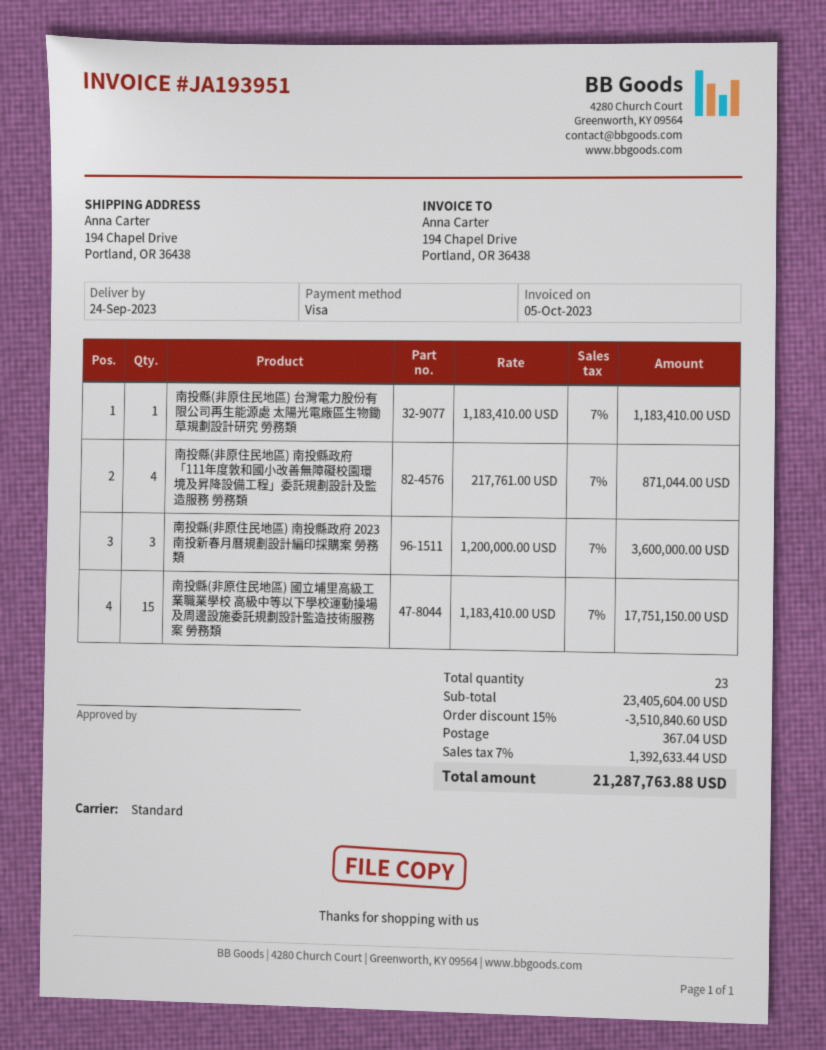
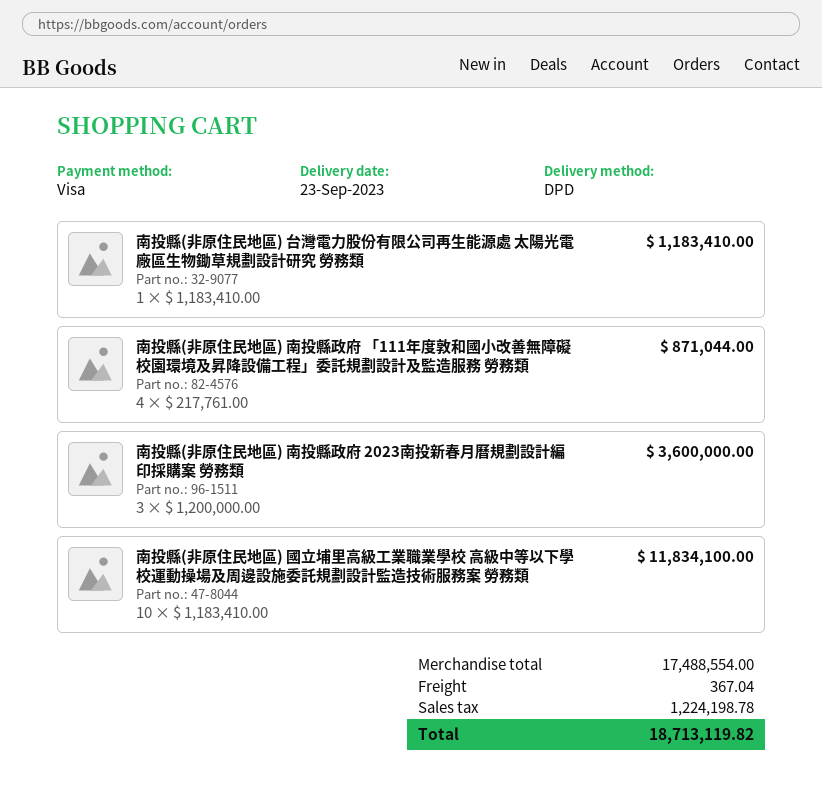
delivery date: 2023-09-24 -> 2023-09-23
shipping method: standard -> DPD
南投縣(非原住民地區) 國立埔里高級工業職業學校 高級中等以下學校運動操場及周邊設施委託規劃設計監造技術服務案 勞務類: 15 x 1183410.00 = 17751150.00 -> 10 x 1183410.00 = 11834100.00
subtotal: 23405604.00 -> 17488554.00
discount: 15% = 3510840.60 -> none
tax: 1392633.44 -> 1224198.78
total: 21287763.88 -> 18713119.82

